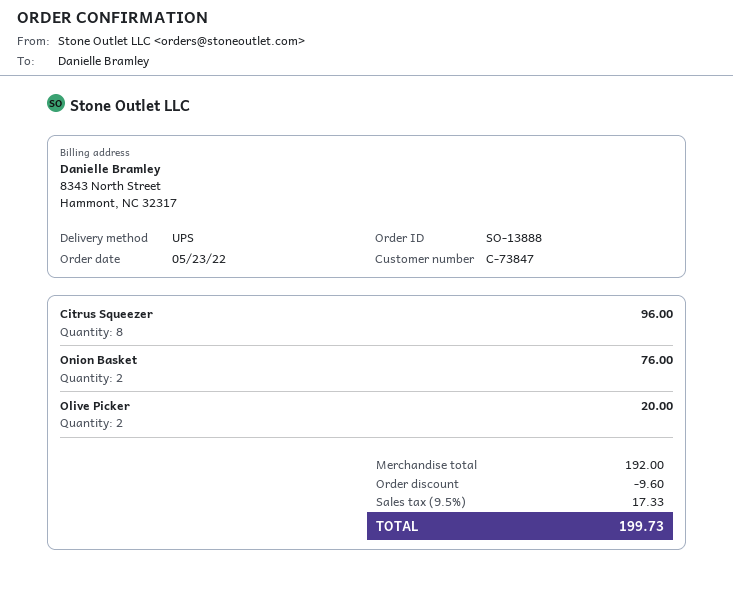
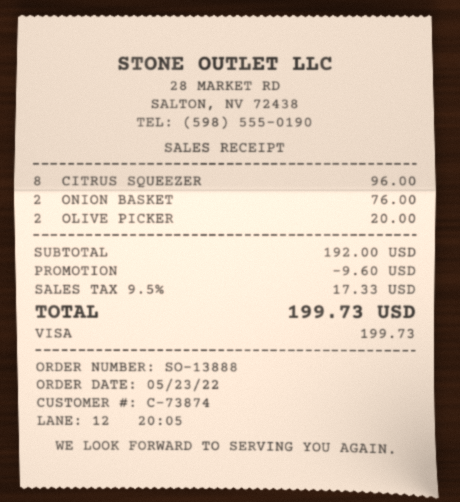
customer number: C-73847 -> C-73874

